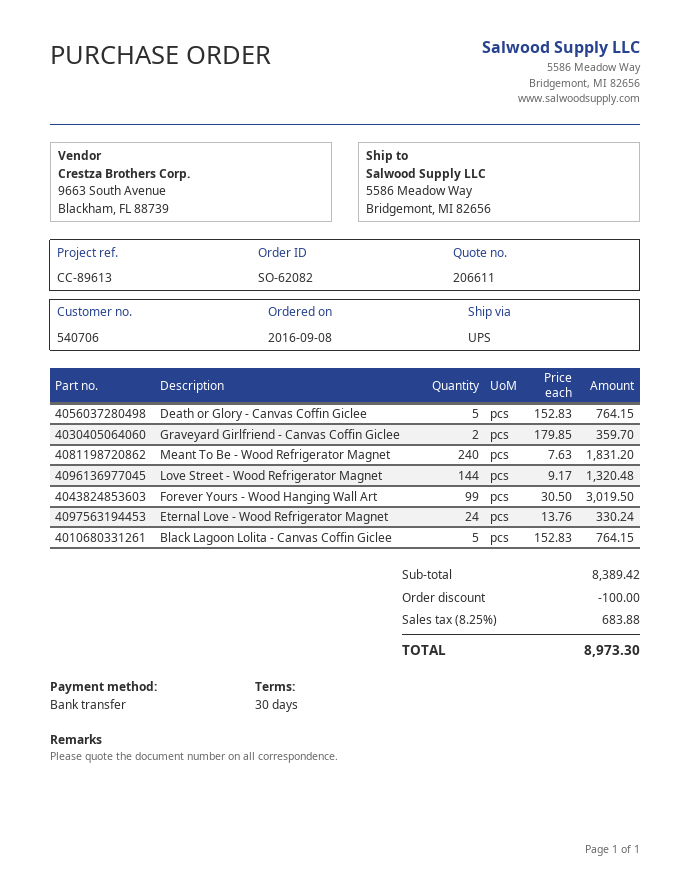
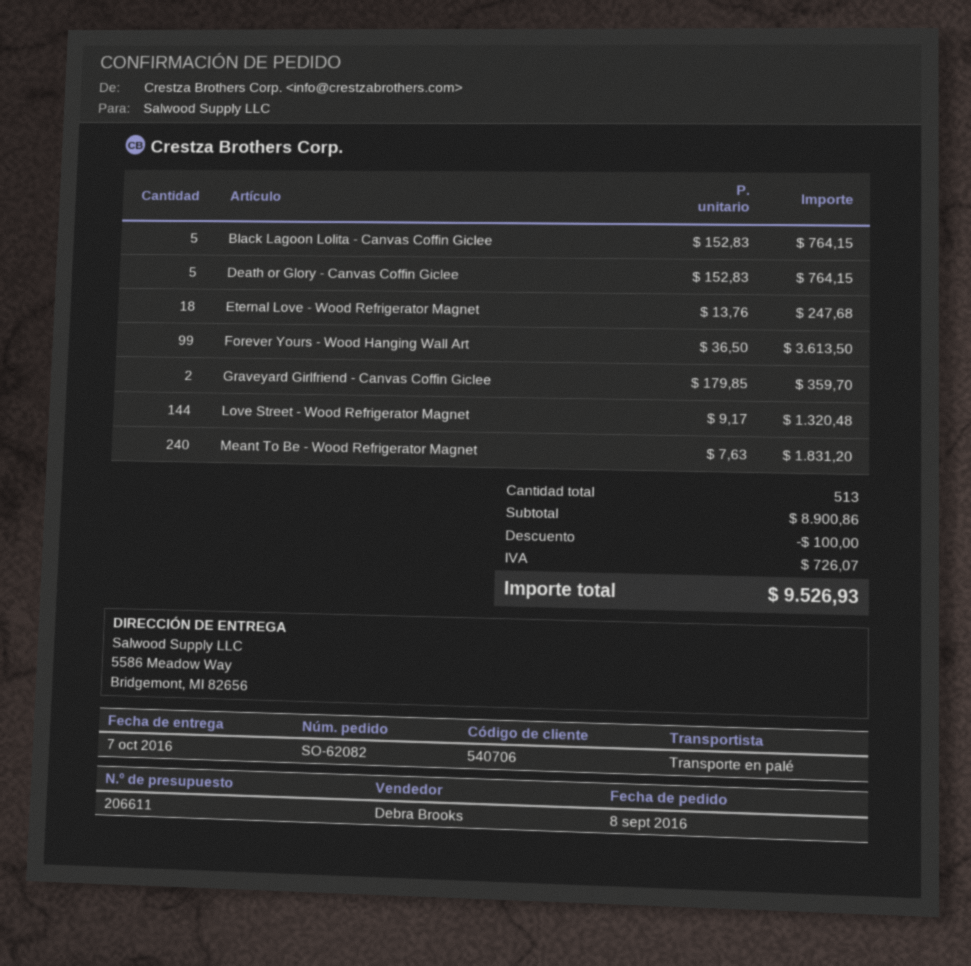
shipping method: UPS -> pallet freight
Forever Yours - Wood Hanging Wall Art: 99 x 30.50 = 3019.50 -> 99 x 36.50 = 3613.50
Eternal Love - Wood Refrigerator Magnet: 24 x 13.76 = 330.24 -> 18 x 13.76 = 247.68
subtotal: 8389.42 -> 8900.86
tax: 683.88 -> 726.07
total: 8973.30 -> 9526.93

